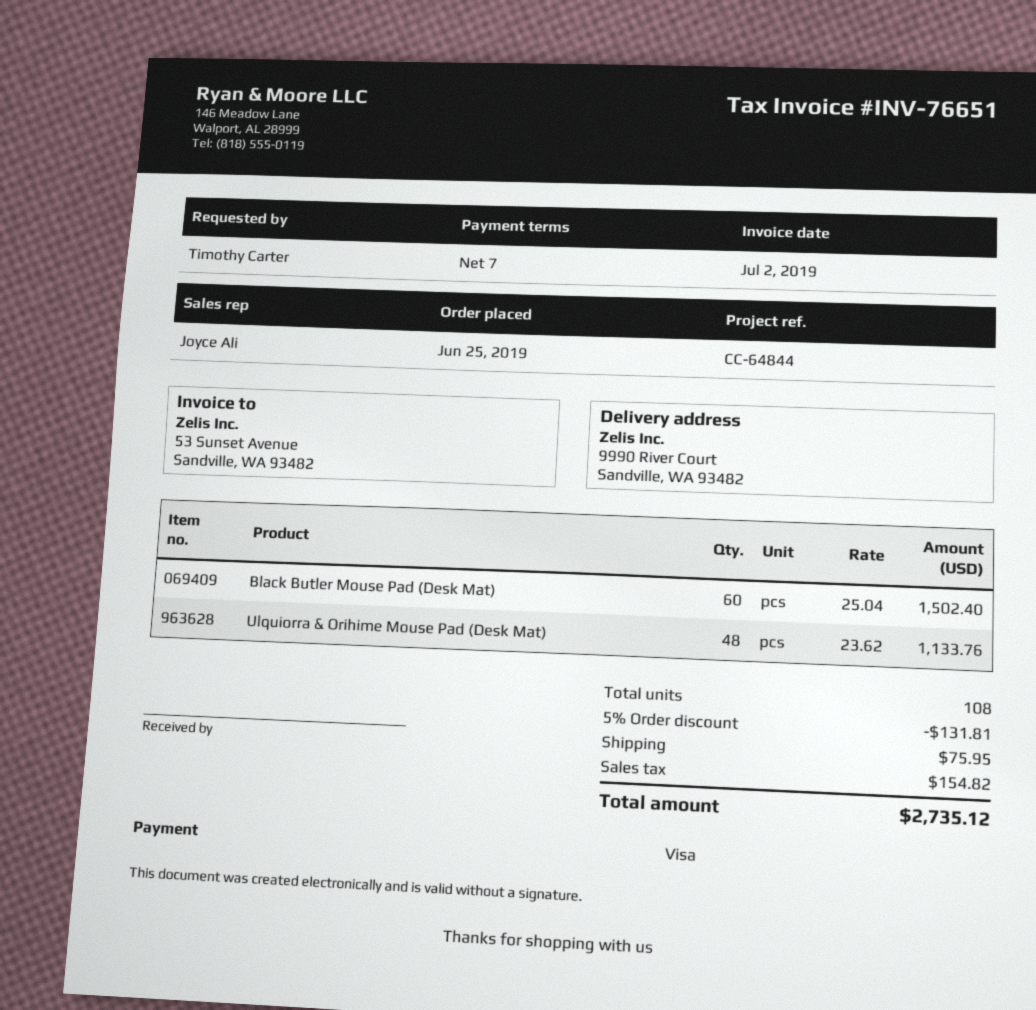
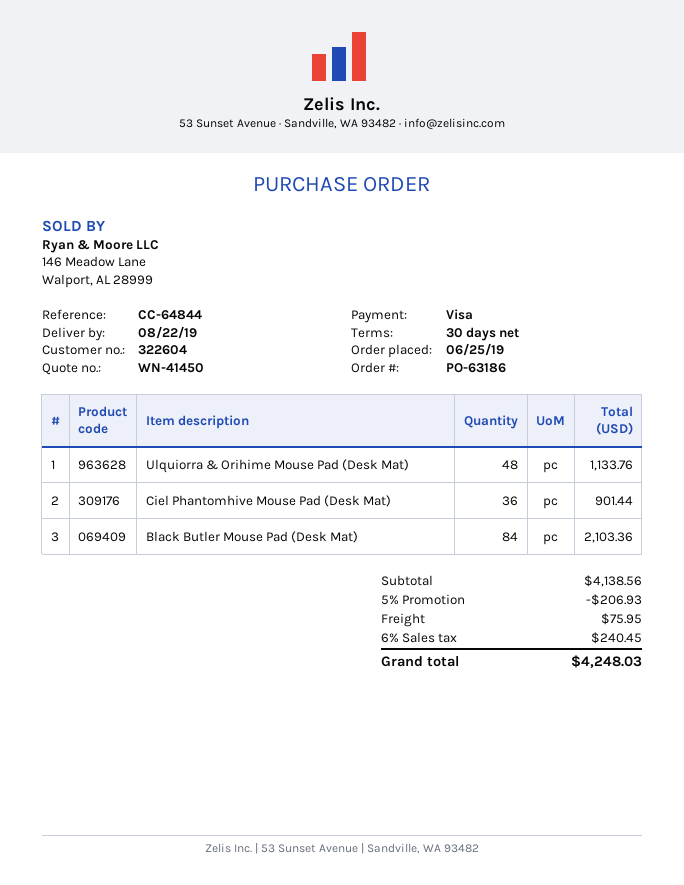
payment terms: 7 days -> 30 days
Black Butler Mouse Pad (Desk Mat): 60 for 1502.40 -> 84 for 2103.36
Ciel Phantomhive Mouse Pad (Desk Mat): none -> 36 for 901.44
discount: 5% = 131.81 -> 5% = 206.93
tax: 154.82 -> 240.45
total: 2735.12 -> 4248.03

